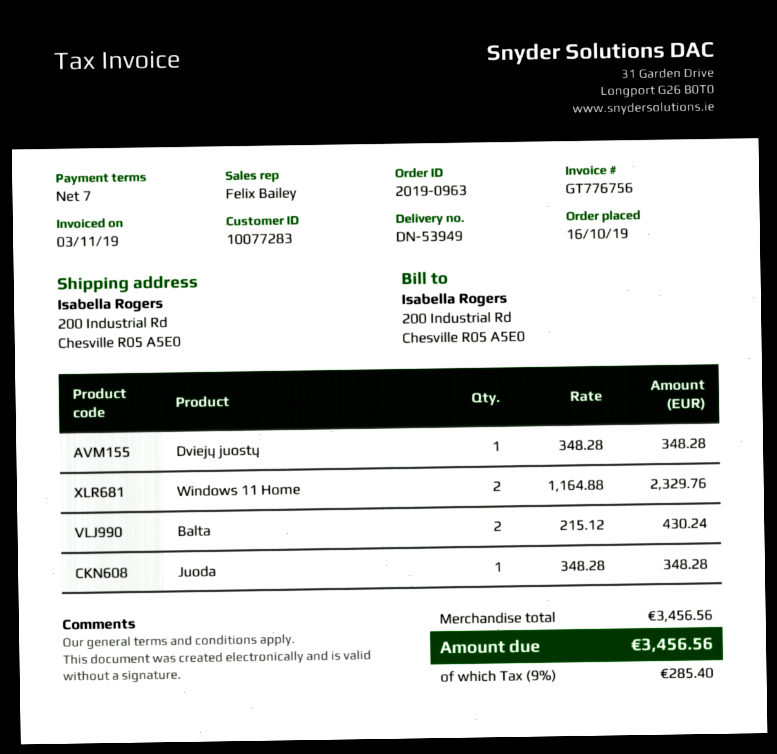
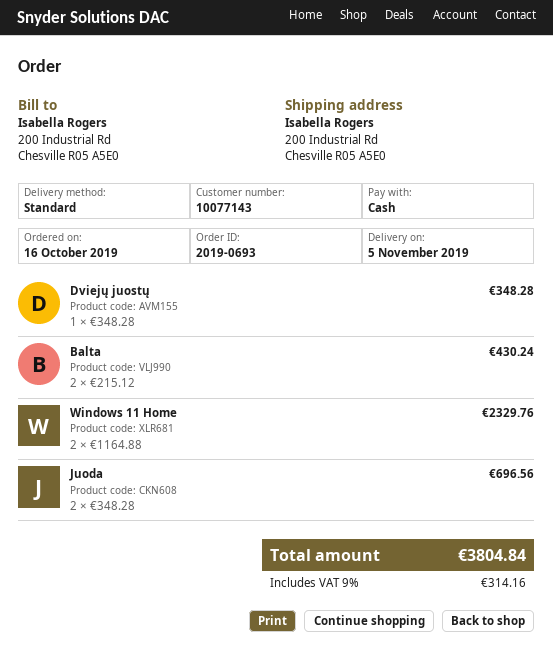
order number: 2019-0963 -> 2019-0693
customer number: 10077283 -> 10077143
Juoda: 1 x 348.28 = 348.28 -> 2 x 348.28 = 696.56
tax: 9% = 285.40 -> 9% = 314.16
total: 3456.56 -> 3804.84

